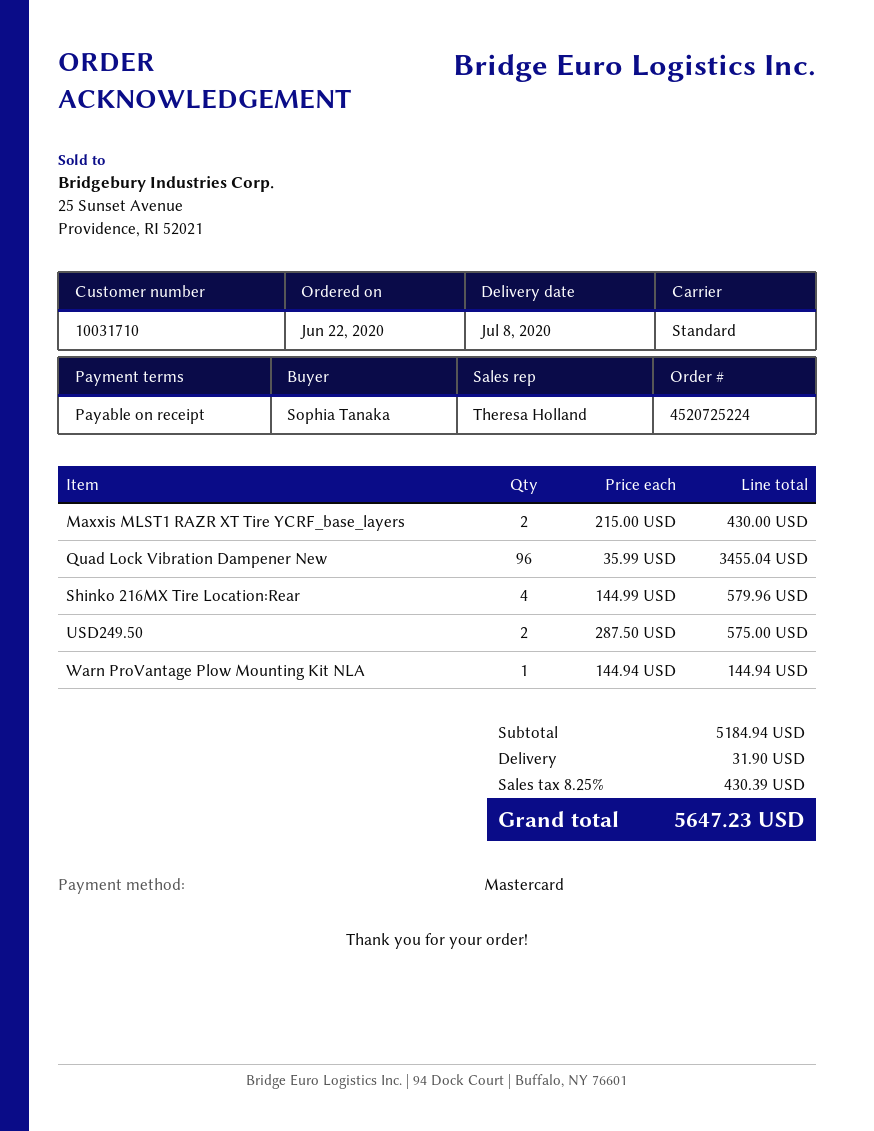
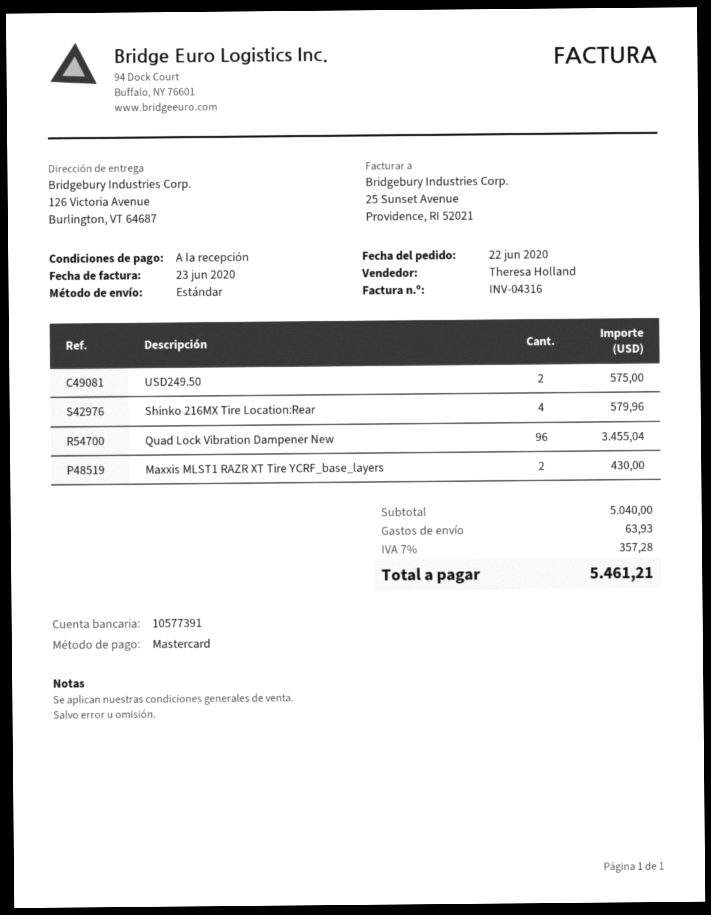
Warn ProVantage Plow Mounting Kit NLA: 1 for 144.94 -> none
subtotal: 5184.94 -> 5040.00
shipping: 31.90 -> 63.93
tax: 8.25% = 430.39 -> 7% = 357.28
total: 5647.23 -> 5461.21

